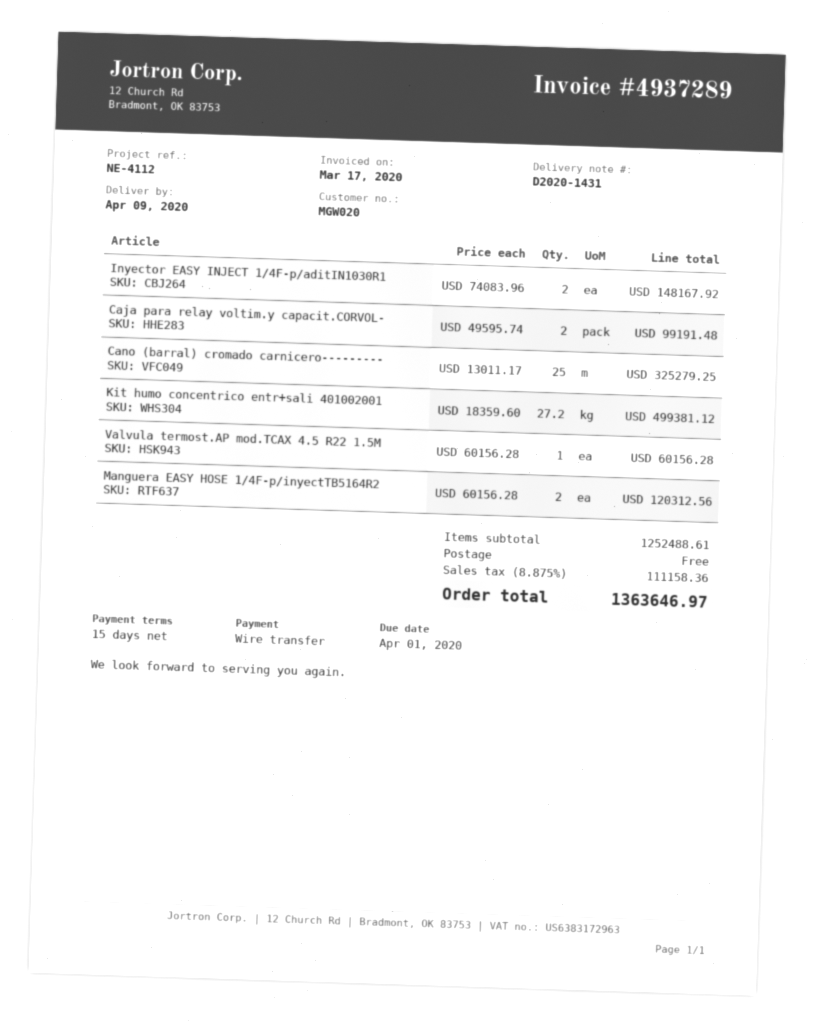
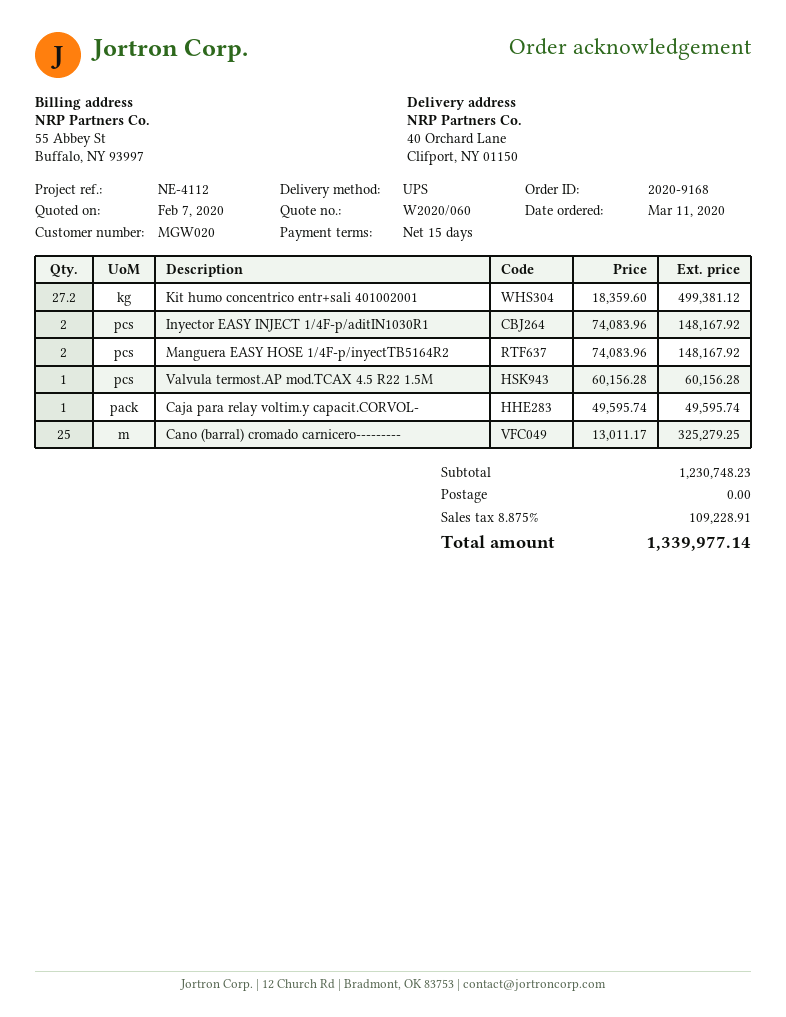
Caja para relay voltim.y capacit.CORVOL-: 2 x 49595.74 = 99191.48 -> 1 x 49595.74 = 49595.74
Manguera EASY HOSE 1/4F-p/inyectTB5164R2: 2 x 60156.28 = 120312.56 -> 2 x 74083.96 = 148167.92
subtotal: 1252488.61 -> 1230748.23
tax: 8.875% = 111158.36 -> 8.875% = 109228.91
total: 1363646.97 -> 1339977.14

